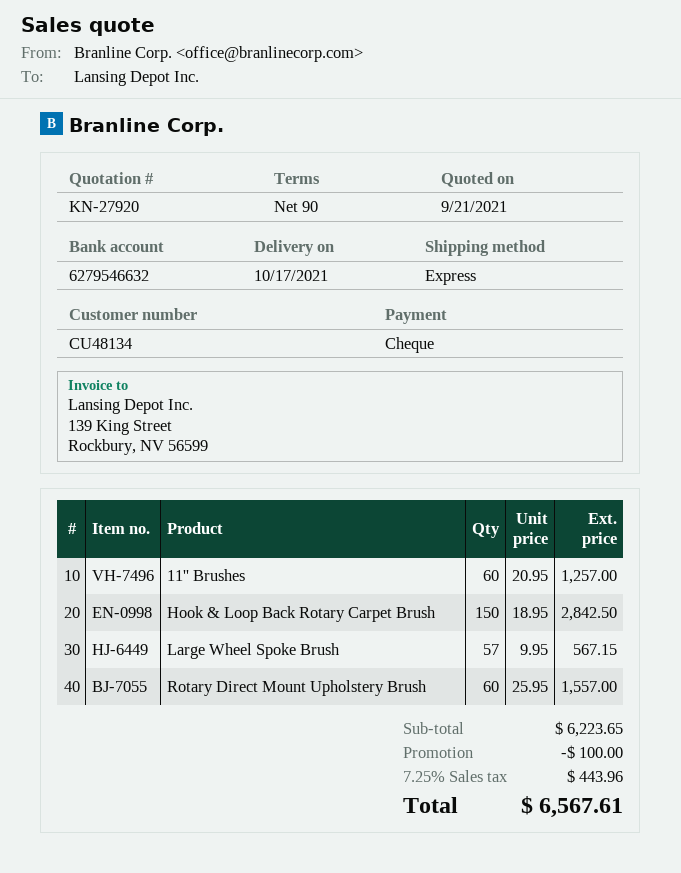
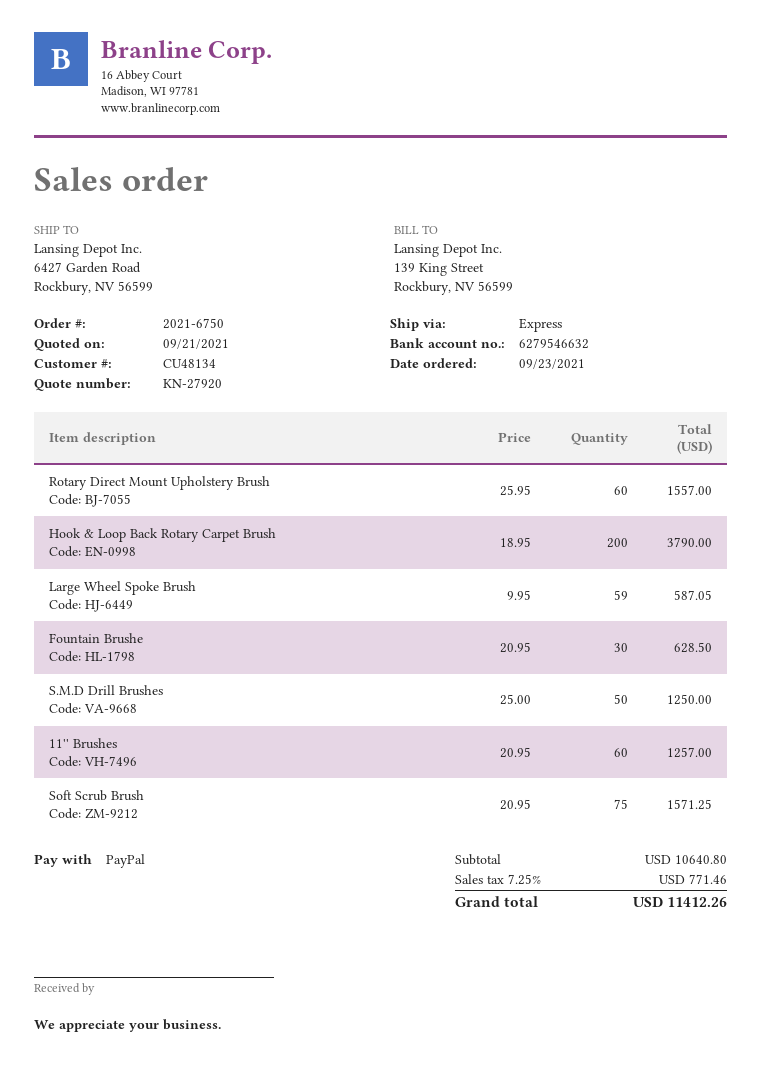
payment method: cheque -> PayPal
Hook & Loop Back Rotary Carpet Brush: 150 x 18.95 = 2842.50 -> 200 x 18.95 = 3790.00
Large Wheel Spoke Brush: 57 x 9.95 = 567.15 -> 59 x 9.95 = 587.05
Fountain Brushe: none -> 30 x 20.95 = 628.50
S.M.D Drill Brushes: none -> 50 x 25.00 = 1250.00
Soft Scrub Brush: none -> 75 x 20.95 = 1571.25
subtotal: 6223.65 -> 10640.80
discount: 100.00 -> none
tax: 7.25% = 443.96 -> 7.25% = 771.46
total: 6567.61 -> 11412.26

